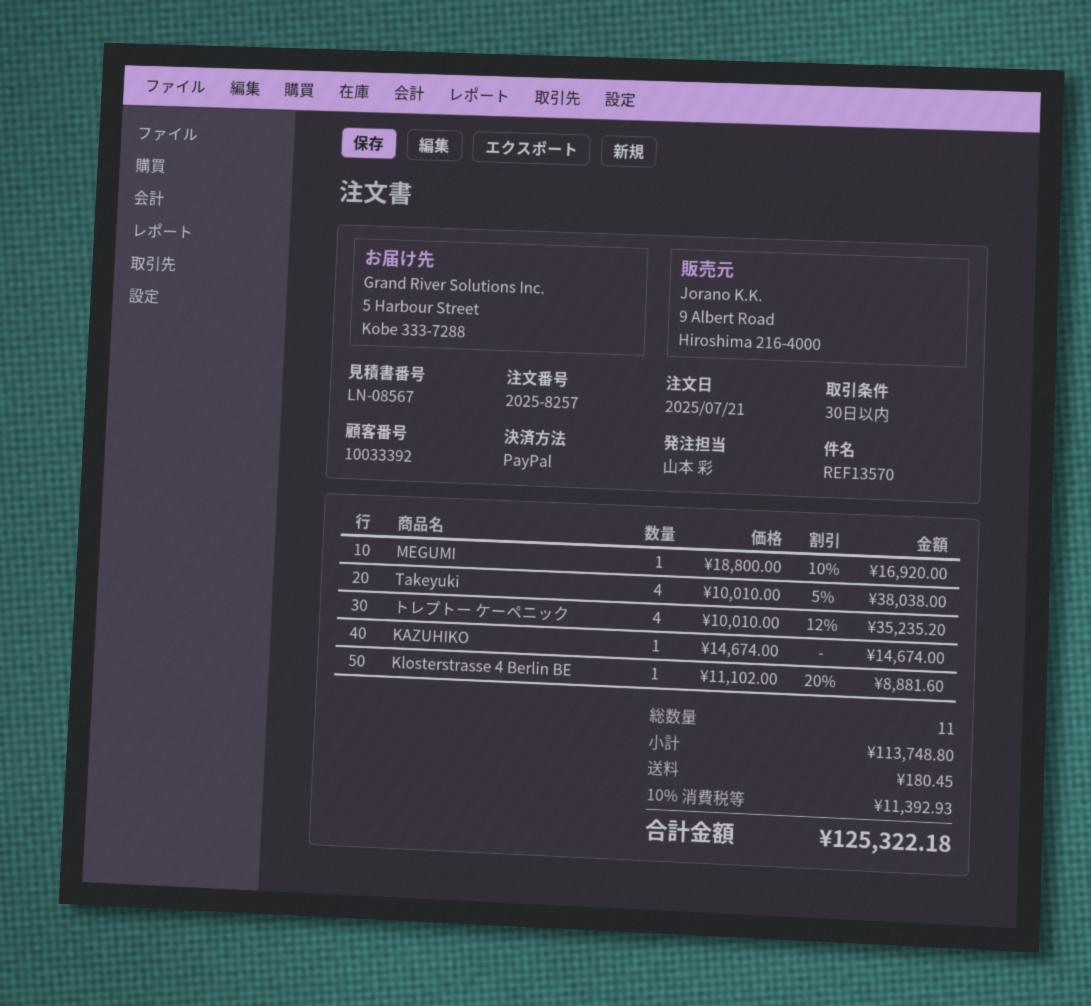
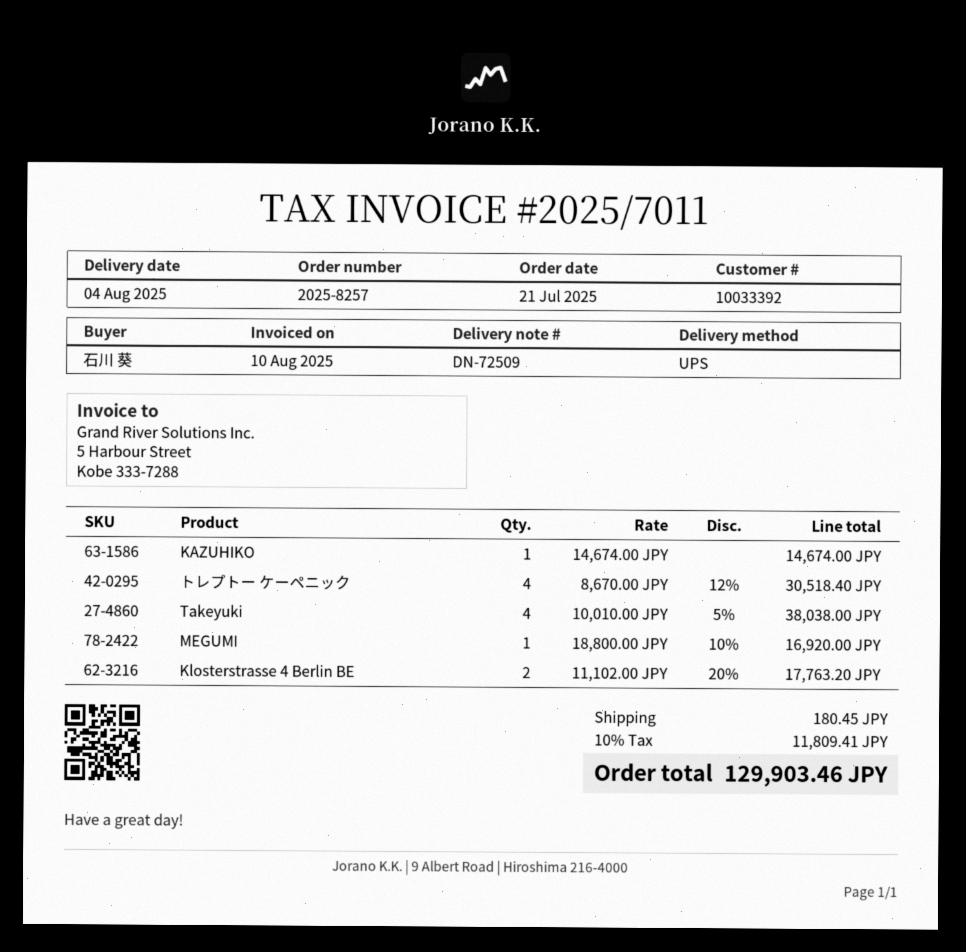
ordered by: 山本 彩 -> 石川 葵
トレプトー ケーペニック: 4 x 10010.00 - 12% = 35235.20 -> 4 x 8670.00 - 12% = 30518.40
Klosterstrasse 4 Berlin BE: 1 x 11102.00 - 20% = 8881.60 -> 2 x 11102.00 - 20% = 17763.20
tax: 10% = 11392.93 -> 10% = 11809.41
total: 125322.18 -> 129903.46

